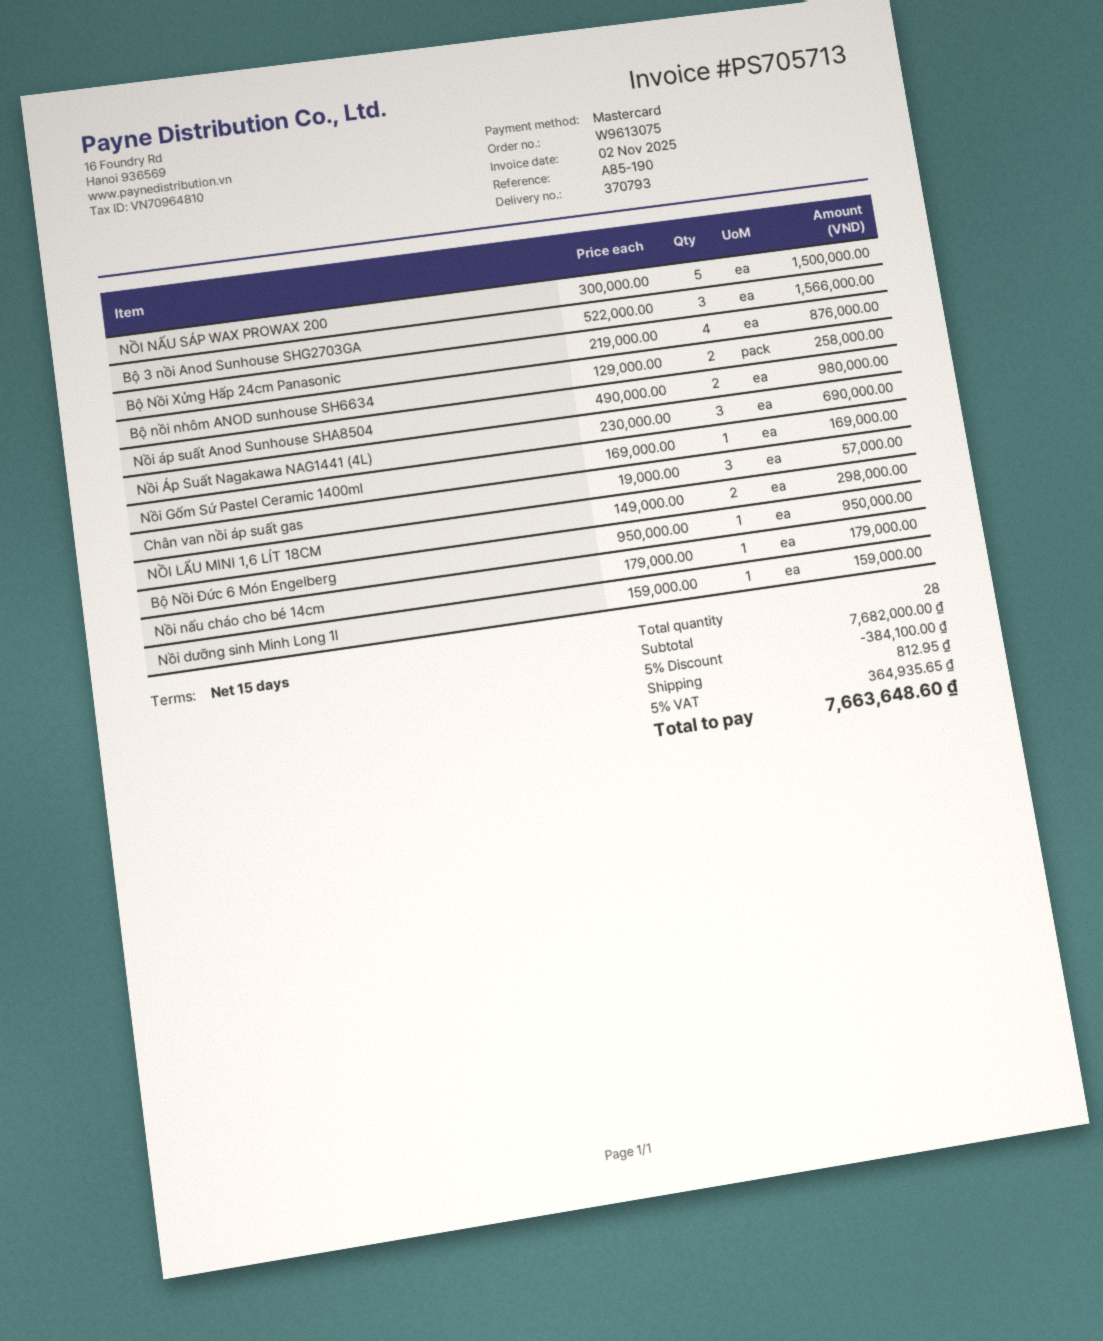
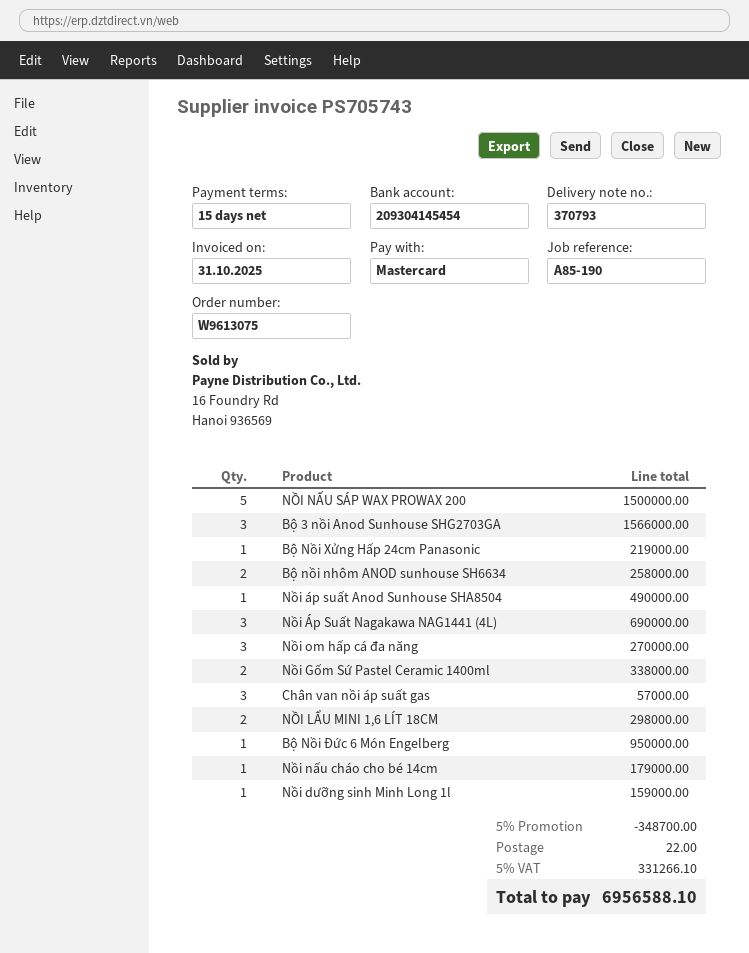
invoice number: PS705713 -> PS705743
invoice date: 2025-11-02 -> 2025-10-31
Bộ Nồi Xửng Hấp 24cm Panasonic: 4 for 876000.00 -> 1 for 219000.00
Nồi áp suất Anod Sunhouse SHA8504: 2 for 980000.00 -> 1 for 490000.00
Nồi Gốm Sứ Pastel Ceramic 1400ml: 1 for 169000.00 -> 2 for 338000.00
Nồi om hấp cá đa năng: none -> 3 for 270000.00
discount: 5% = 384100.00 -> 5% = 348700.00
shipping: 812.95 -> 22.00
tax: 5% = 364935.65 -> 5% = 331266.10
total: 7663648.60 -> 6956588.10

